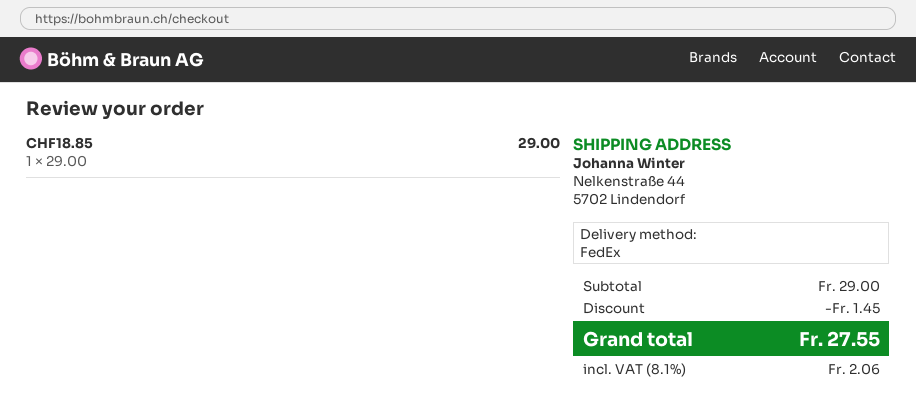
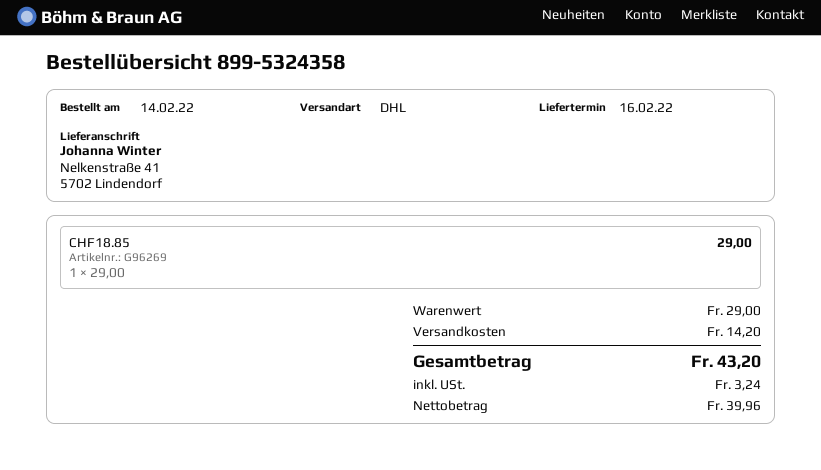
shipping method: FedEx -> DHL
ship to: Nelkenstraße 44, 5702 Lindendorf -> Nelkenstraße 41, 5702 Lindendorf
discount: 1.45 -> none
shipping: none -> 14.20
tax: 2.06 -> 3.24
total: 27.55 -> 43.20

